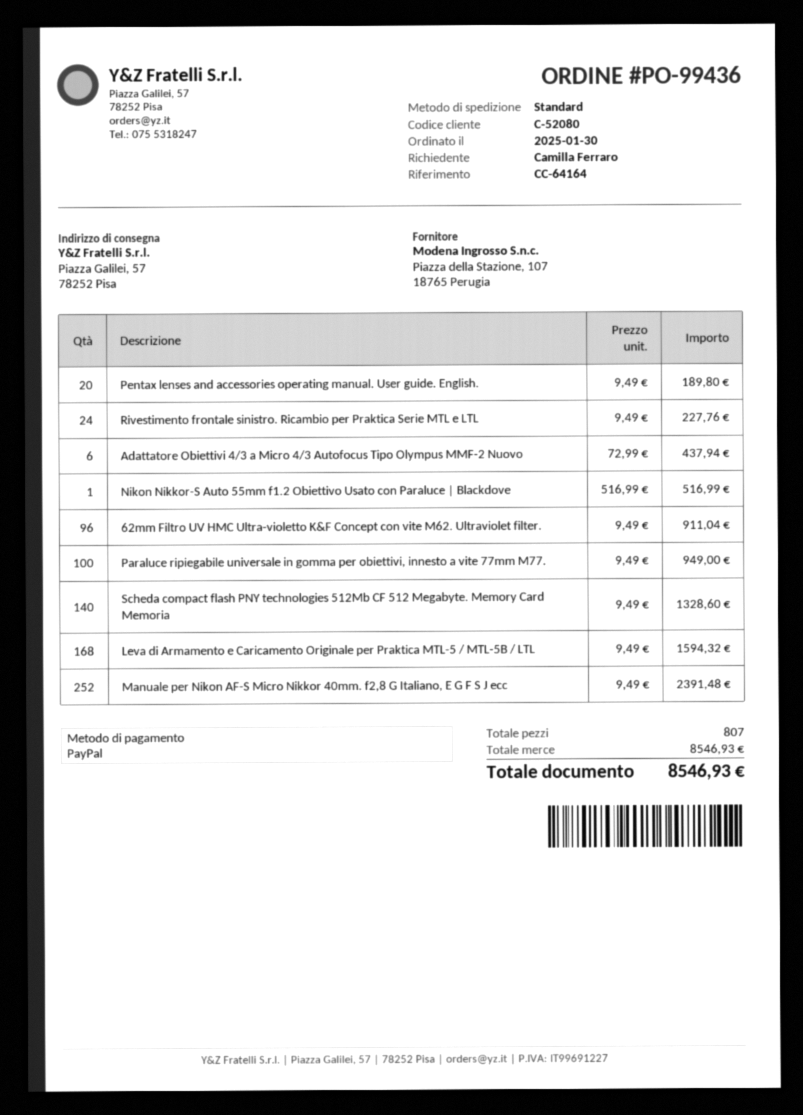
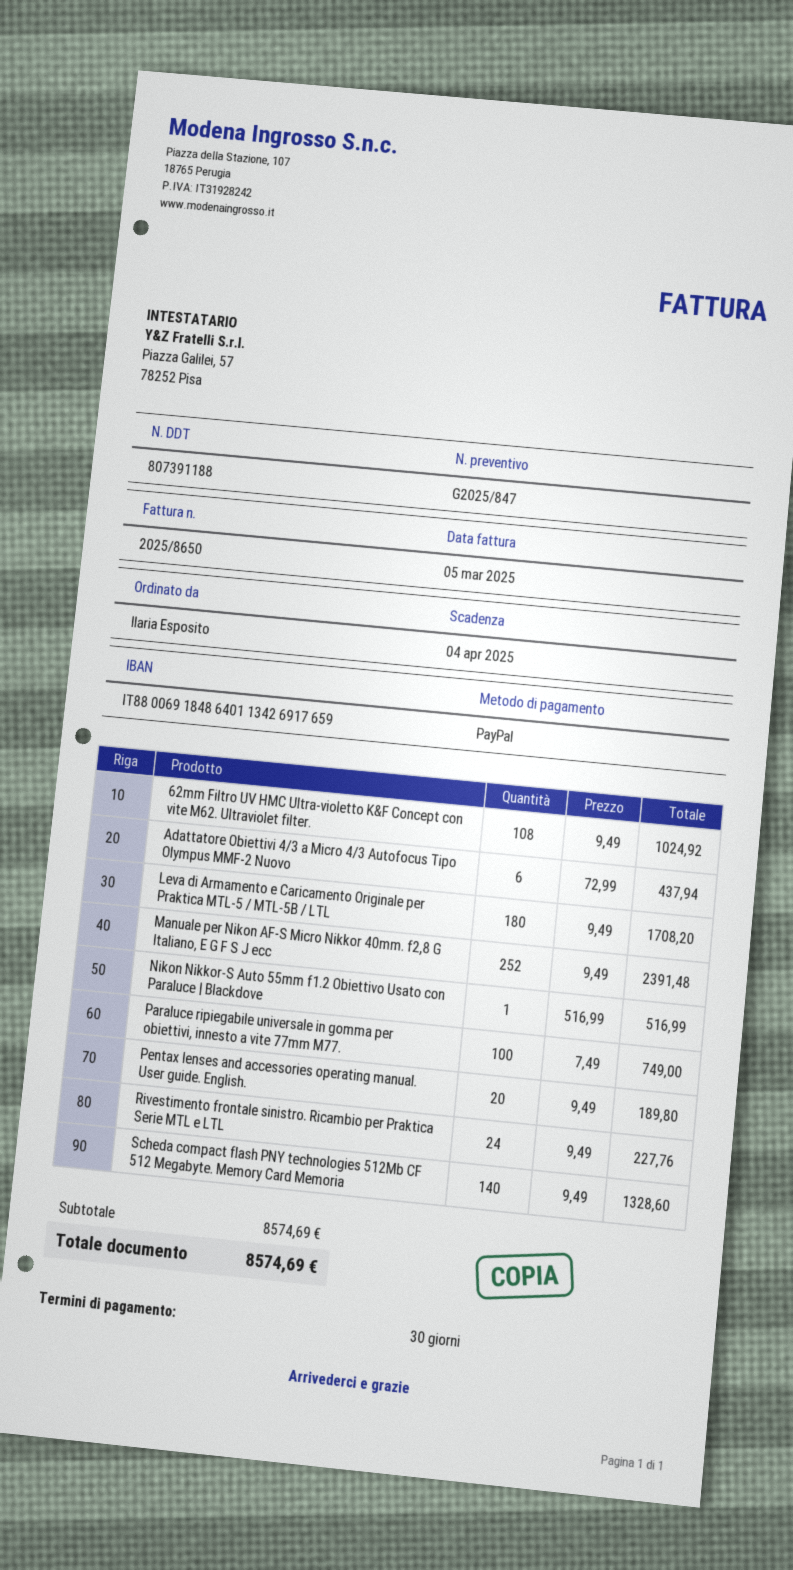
ordered by: Camilla Ferraro -> Ilaria Esposito
62mm Filtro UV HMC Ultra-violetto K&F Concept con vite M62. Ultraviolet filter.: 96 x 9.49 = 911.04 -> 108 x 9.49 = 1024.92
Paraluce ripiegabile universale in gomma per obiettivi, innesto a vite 77mm M77.: 100 x 9.49 = 949.00 -> 100 x 7.49 = 749.00
Leva di Armamento e Caricamento Originale per Praktica MTL-5 / MTL-5B / LTL: 168 x 9.49 = 1594.32 -> 180 x 9.49 = 1708.20
subtotal: 8546.93 -> 8574.69
total: 8546.93 -> 8574.69

